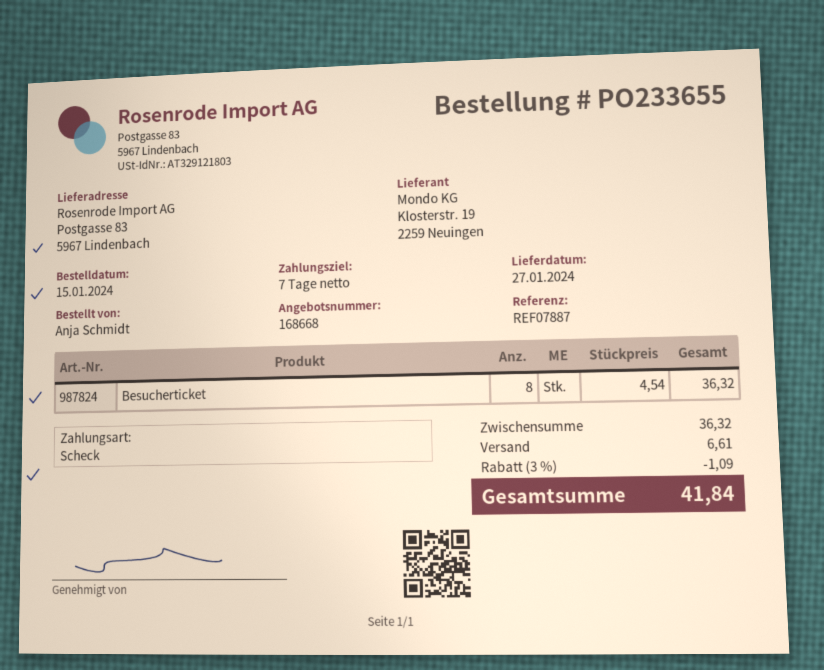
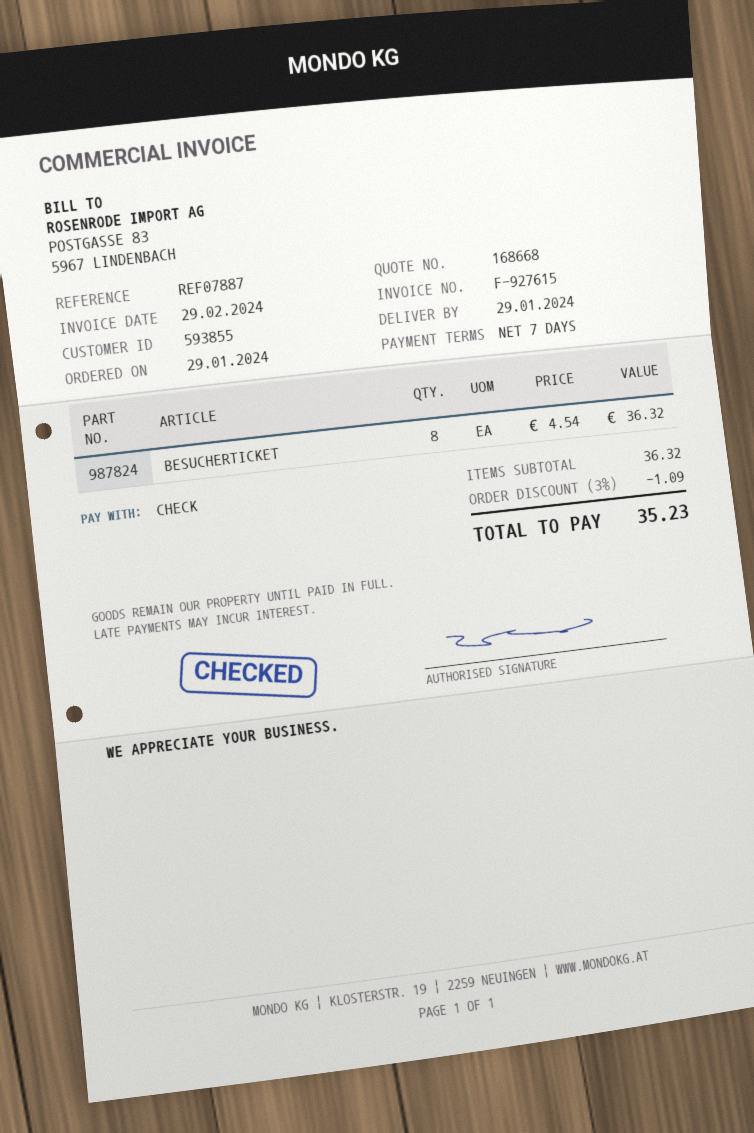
order date: 2024-01-15 -> 2024-01-29
delivery date: 2024-01-27 -> 2024-01-29
shipping: 6.61 -> none
total: 41.84 -> 35.23

